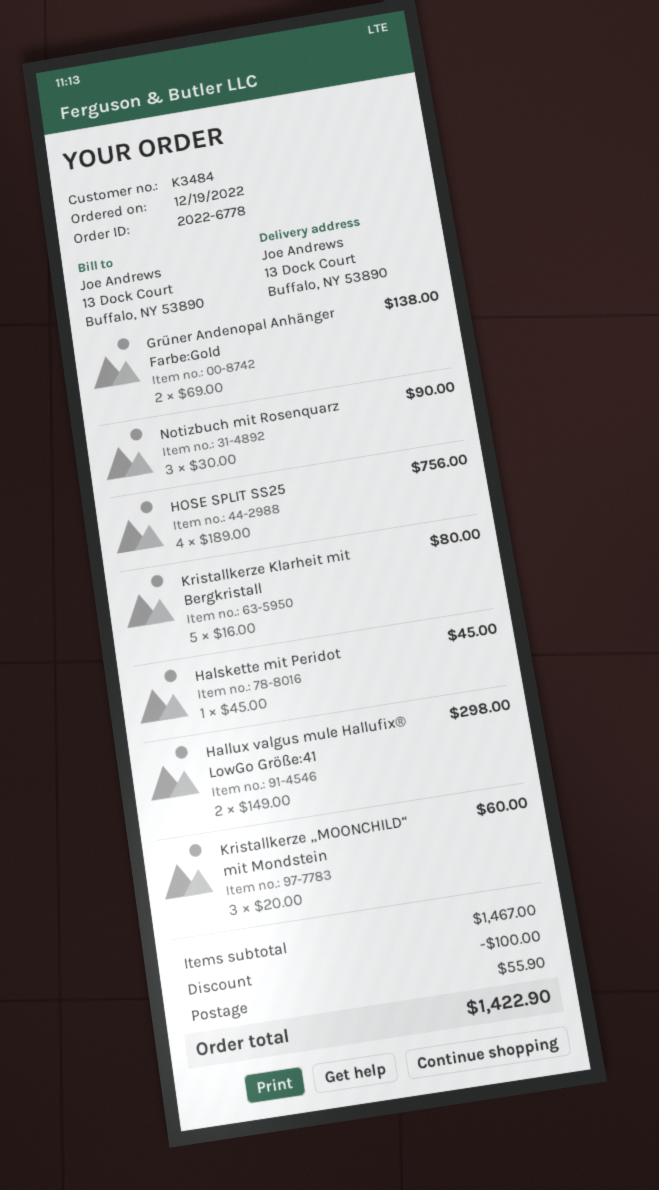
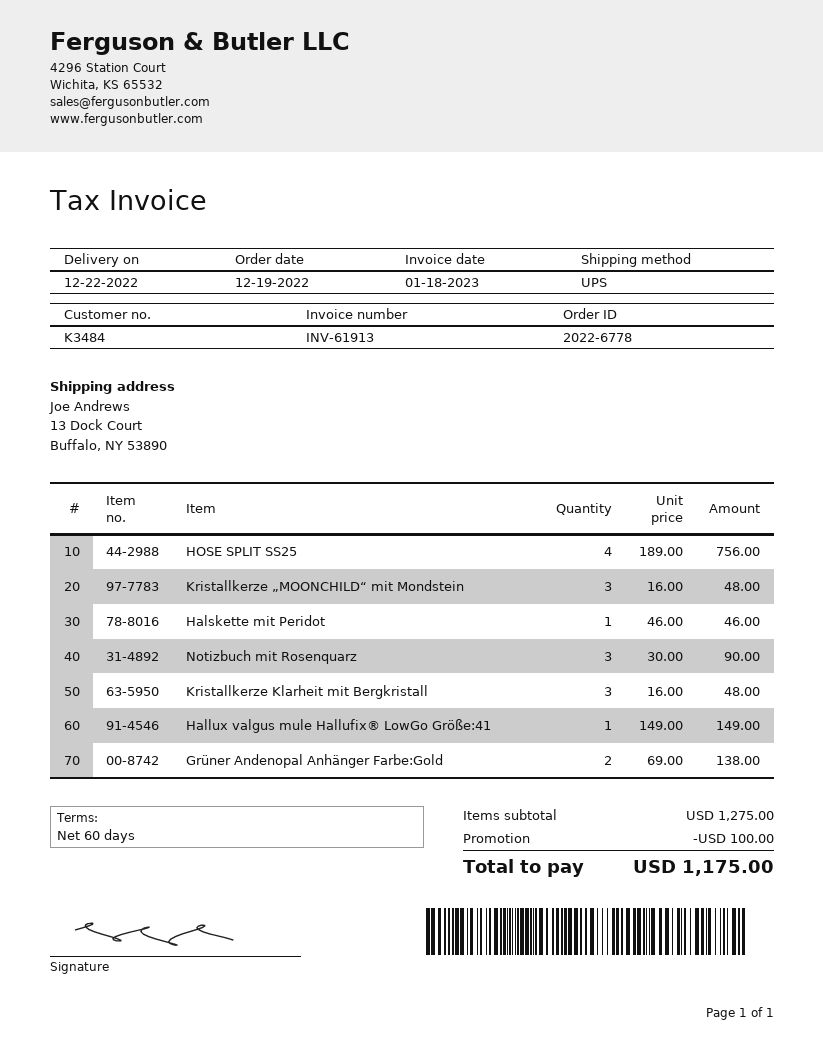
Kristallkerze Klarheit mit Bergkristall: 5 x 16.00 = 80.00 -> 3 x 16.00 = 48.00
Halskette mit Peridot: 1 x 45.00 = 45.00 -> 1 x 46.00 = 46.00
Hallux valgus mule Hallufix® LowGo Größe:41: 2 x 149.00 = 298.00 -> 1 x 149.00 = 149.00
Kristallkerze „MOONCHILD“ mit Mondstein: 3 x 20.00 = 60.00 -> 3 x 16.00 = 48.00
subtotal: 1467.00 -> 1275.00
shipping: 55.90 -> none
total: 1422.90 -> 1175.00

